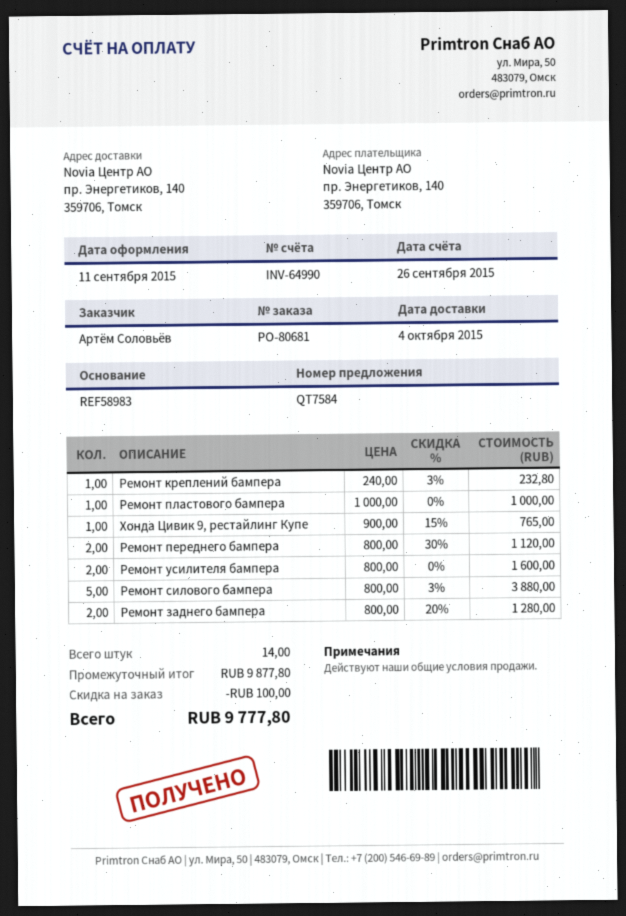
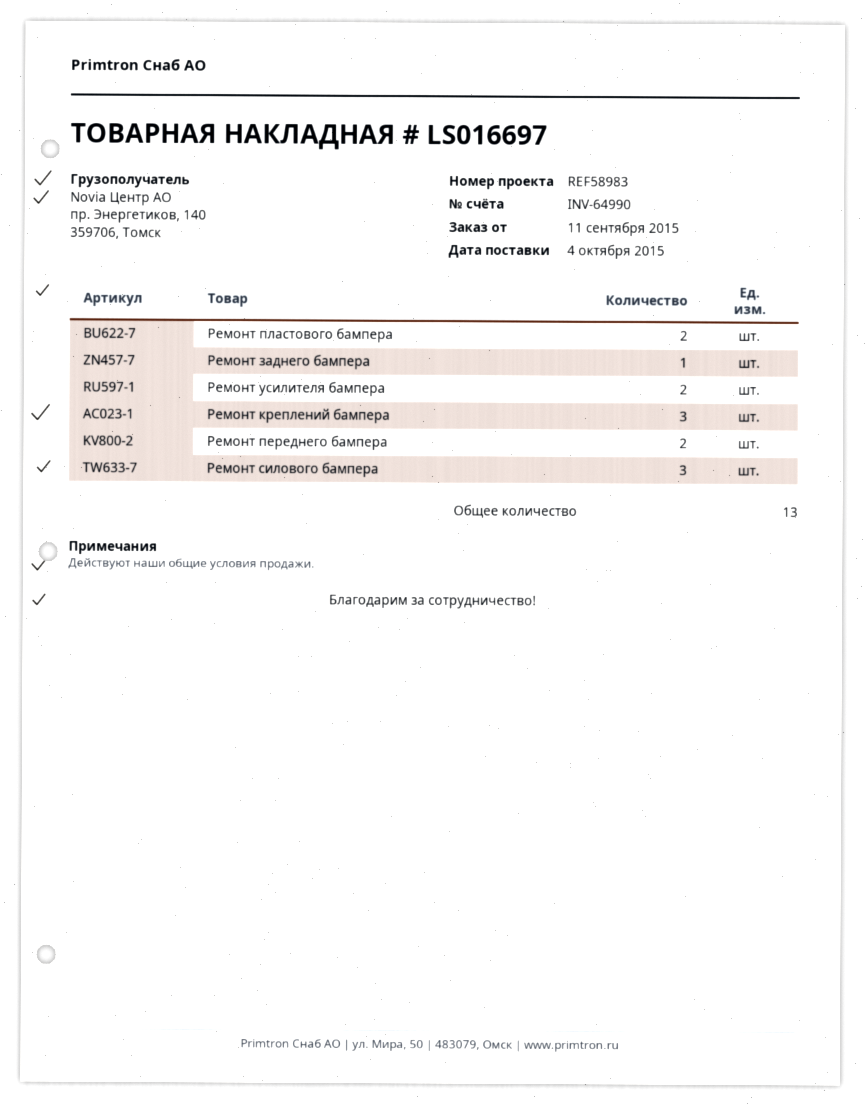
Ремонт креплений бампера: 1 -> 3
Ремонт пластового бампера: 1 -> 2
Хонда Цивик 9, рестайлинг Купе: 1 -> none
Ремонт силового бампера: 5 -> 3
Ремонт заднего бампера: 2 -> 1
total quantity: 14 -> 13

